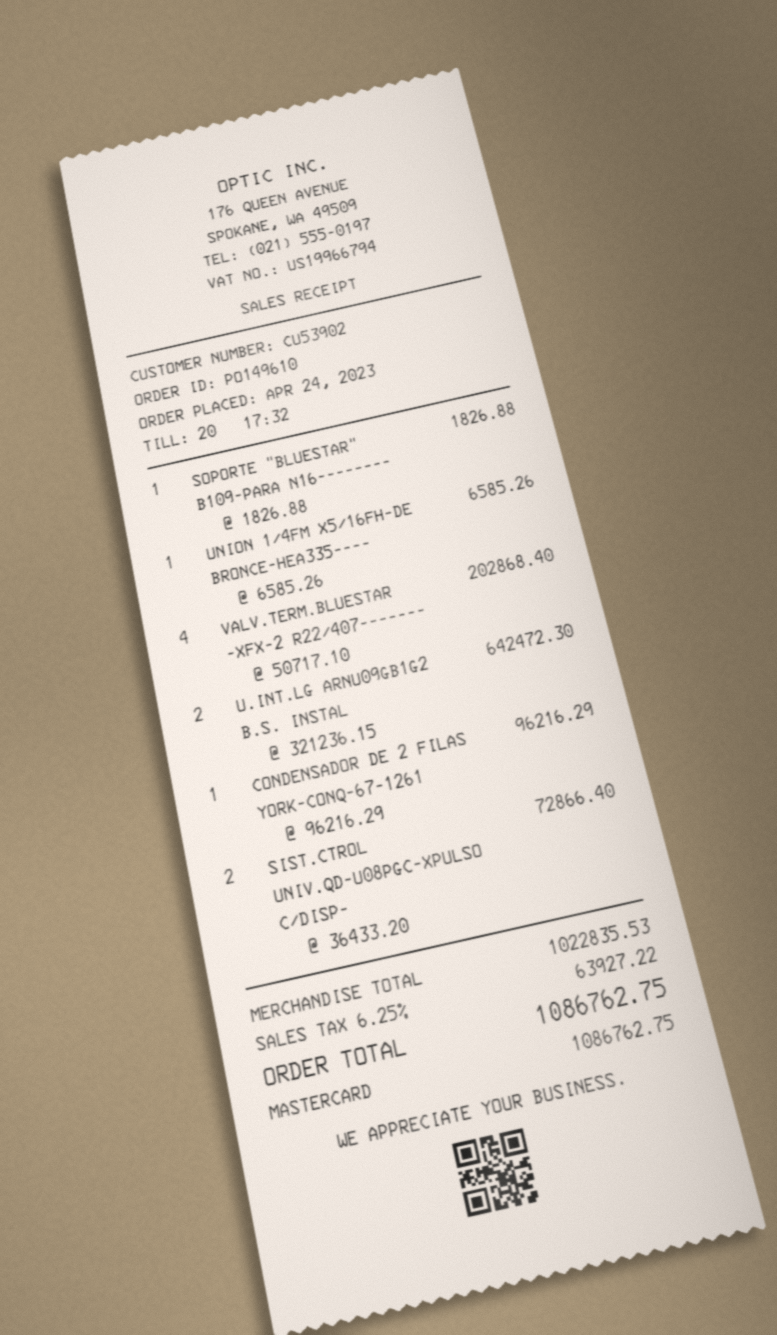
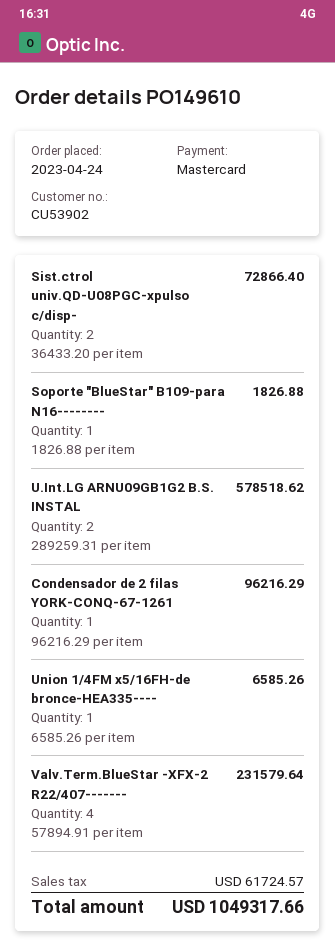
VALV.TERM.BLUESTAR -XFX-2 R22/407-------: 4 x 50717.10 = 202868.40 -> 4 x 57894.91 = 231579.64
U.INT.LG ARNU09GB1G2 B.S. INSTAL: 2 x 321236.15 = 642472.30 -> 2 x 289259.31 = 578518.62
tax: 63927.22 -> 61724.57
total: 1086762.75 -> 1049317.66

